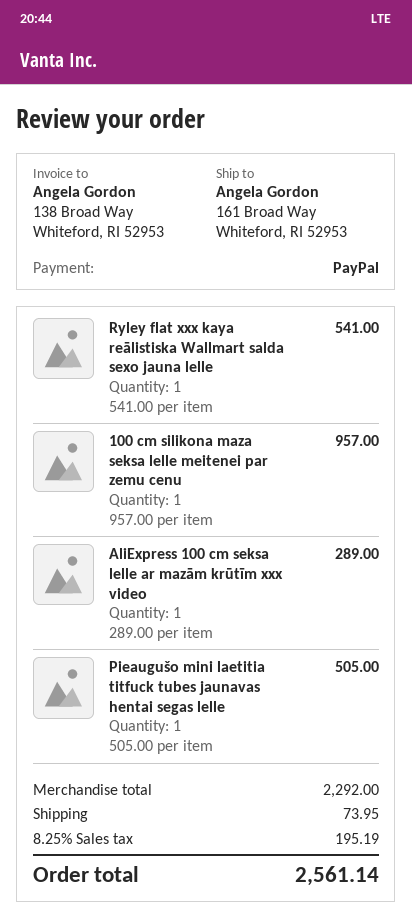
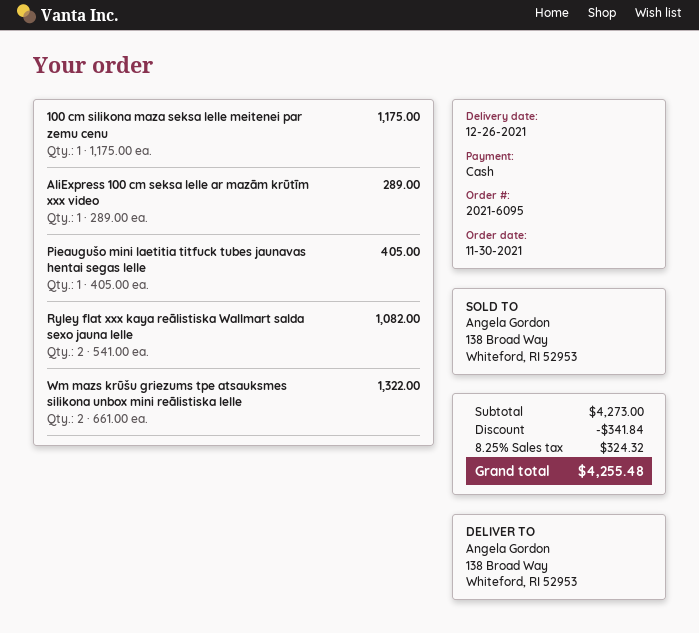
payment method: PayPal -> cash
ship to: 161 Broad Way, Whiteford, RI 52953 -> 138 Broad Way, Whiteford, RI 52953
Ryley flat xxx kaya reālistiska Wallmart salda sexo jauna lelle: 1 x 541.00 = 541.00 -> 2 x 541.00 = 1082.00
100 cm silikona maza seksa lelle meitenei par zemu cenu: 1 x 957.00 = 957.00 -> 1 x 1175.00 = 1175.00
Pieaugušo mini laetitia titfuck tubes jaunavas hentai segas lelle: 1 x 505.00 = 505.00 -> 1 x 405.00 = 405.00
Wm mazs krūšu griezums tpe atsauksmes silikona unbox mini reālistiska lelle: none -> 2 x 661.00 = 1322.00
subtotal: 2292.00 -> 4273.00
discount: none -> 341.84
shipping: 73.95 -> none
tax: 8.25% = 195.19 -> 8.25% = 324.32
total: 2561.14 -> 4255.48

